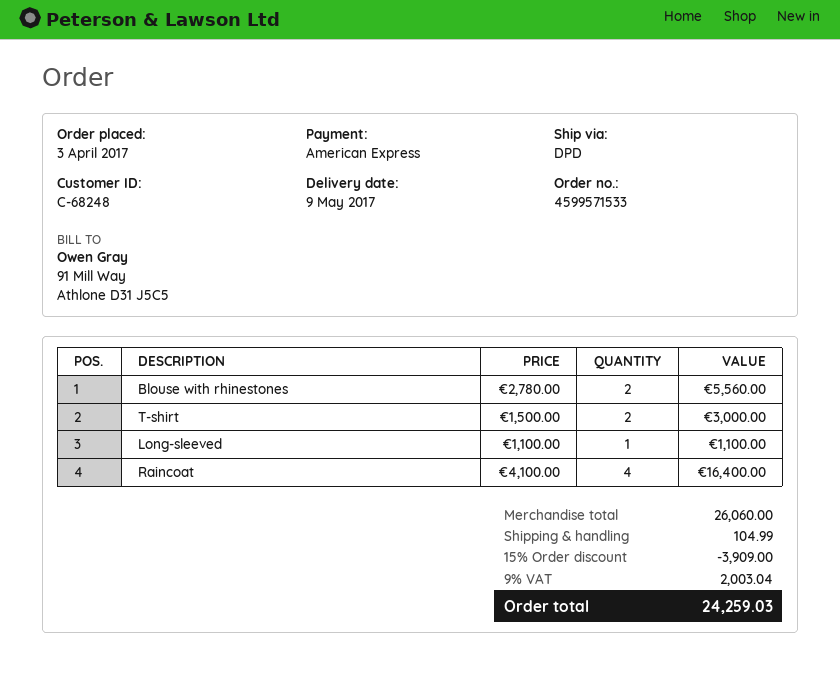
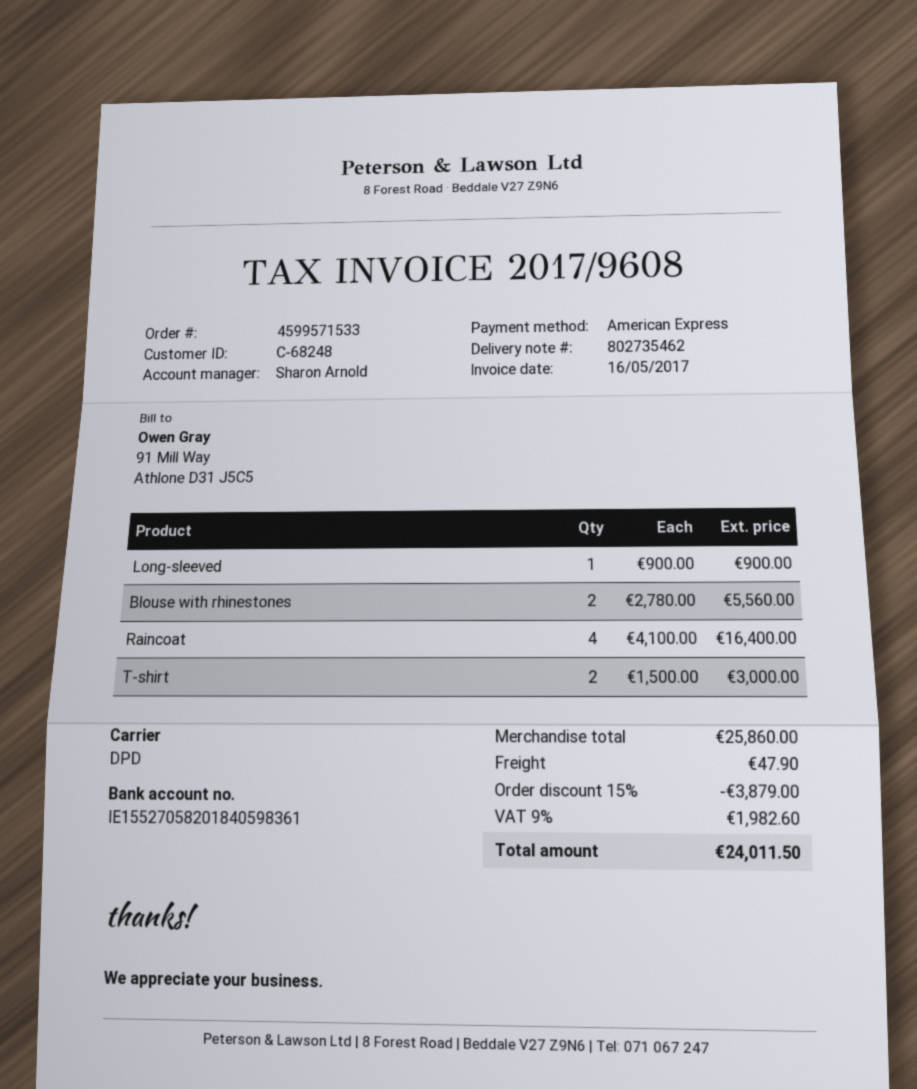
Long-sleeved: 1 x 1100.00 = 1100.00 -> 1 x 900.00 = 900.00
subtotal: 26060.00 -> 25860.00
discount: 15% = 3909.00 -> 15% = 3879.00
shipping: 104.99 -> 47.90
tax: 9% = 2003.04 -> 9% = 1982.60
total: 24259.03 -> 24011.50

